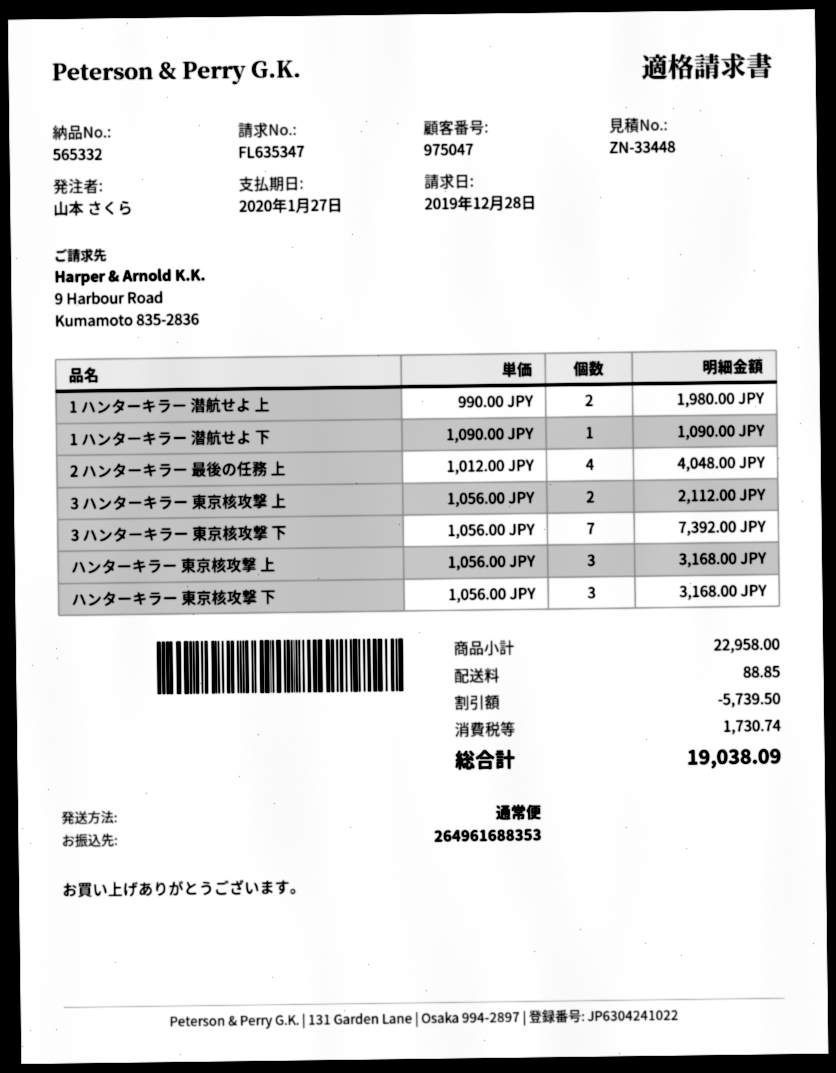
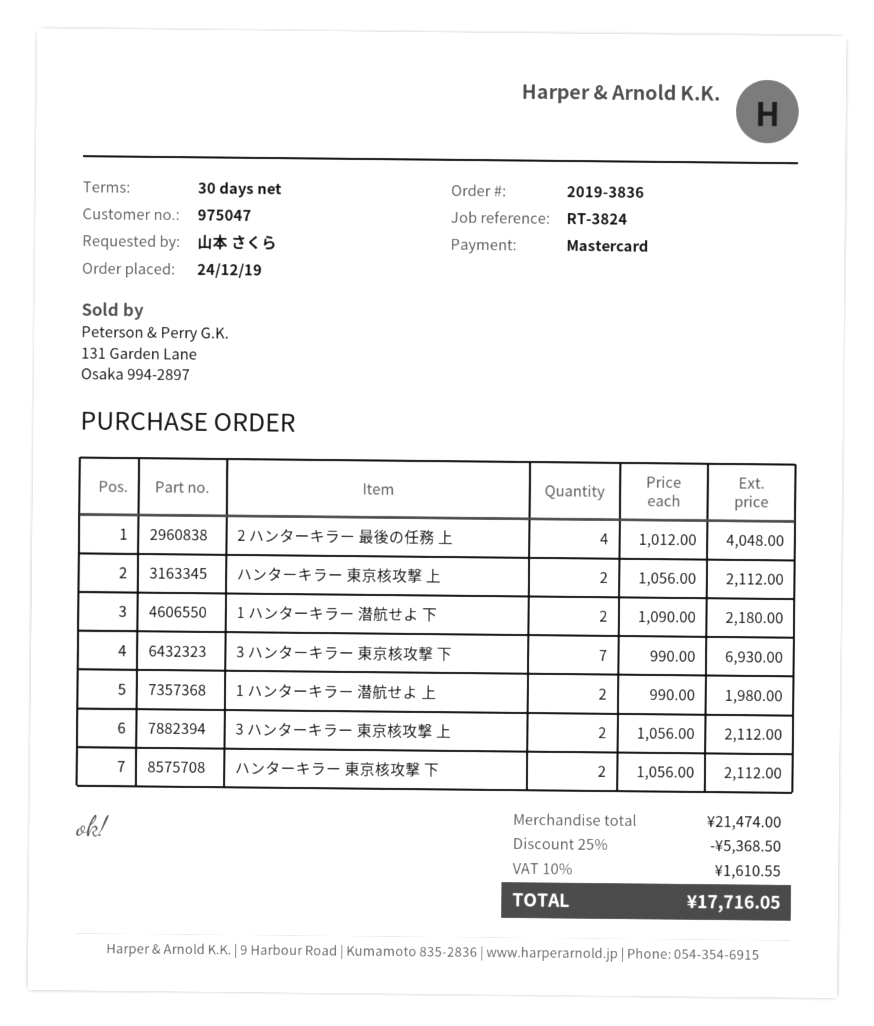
1 ハンターキラー 潜航せよ 下: 1 x 1090.00 = 1090.00 -> 2 x 1090.00 = 2180.00
3 ハンターキラー 東京核攻撃 下: 7 x 1056.00 = 7392.00 -> 7 x 990.00 = 6930.00
ハンターキラー 東京核攻撃 上: 3 x 1056.00 = 3168.00 -> 2 x 1056.00 = 2112.00
ハンターキラー 東京核攻撃 下: 3 x 1056.00 = 3168.00 -> 2 x 1056.00 = 2112.00
subtotal: 22958.00 -> 21474.00
discount: 5739.50 -> 5368.50
shipping: 88.85 -> none
tax: 1730.74 -> 1610.55
total: 19038.09 -> 17716.05

